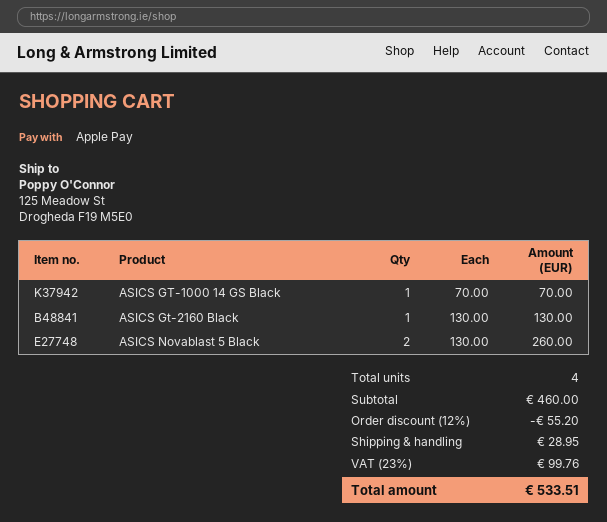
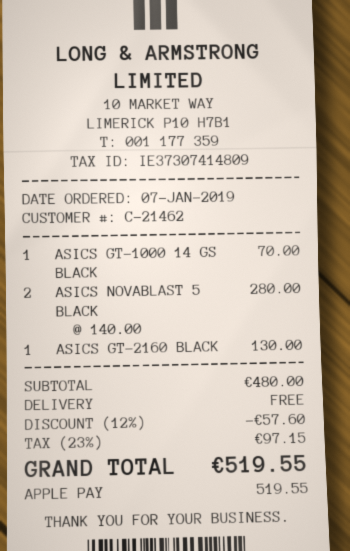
ASICS Novablast 5 Black: 2 x 130.00 = 260.00 -> 2 x 140.00 = 280.00
subtotal: 460.00 -> 480.00
discount: 12% = 55.20 -> 12% = 57.60
shipping: 28.95 -> 0.00
tax: 23% = 99.76 -> 23% = 97.15
total: 533.51 -> 519.55

